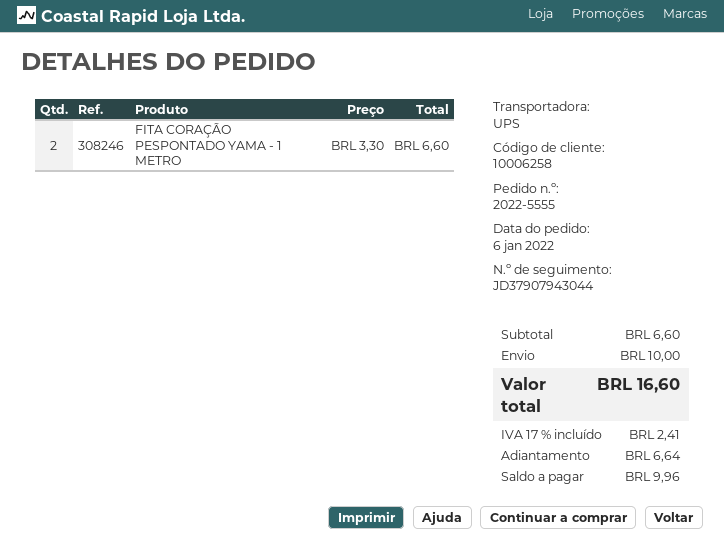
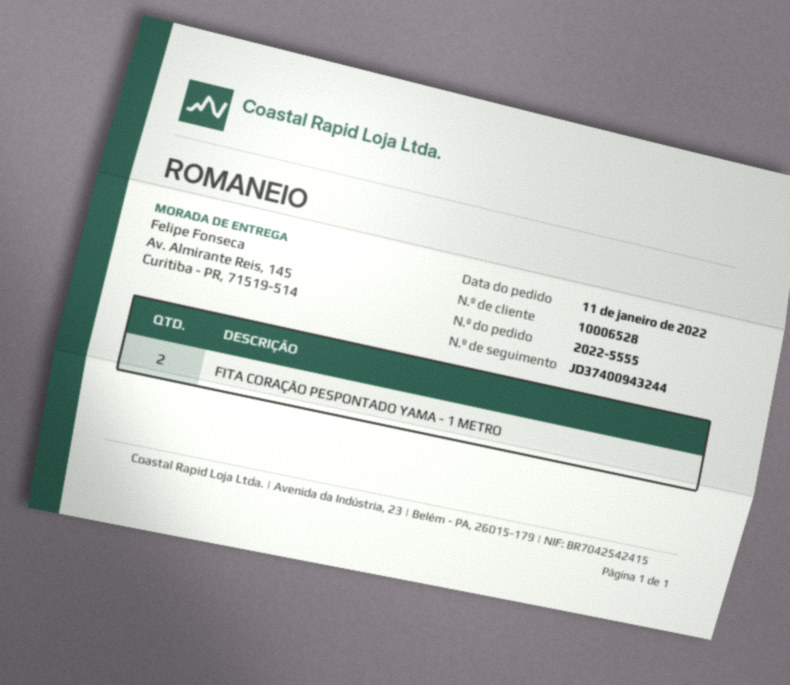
order date: 2022-01-06 -> 2022-01-11
customer number: 10006258 -> 10006528
tracking number: JD37907943044 -> JD37400943244

